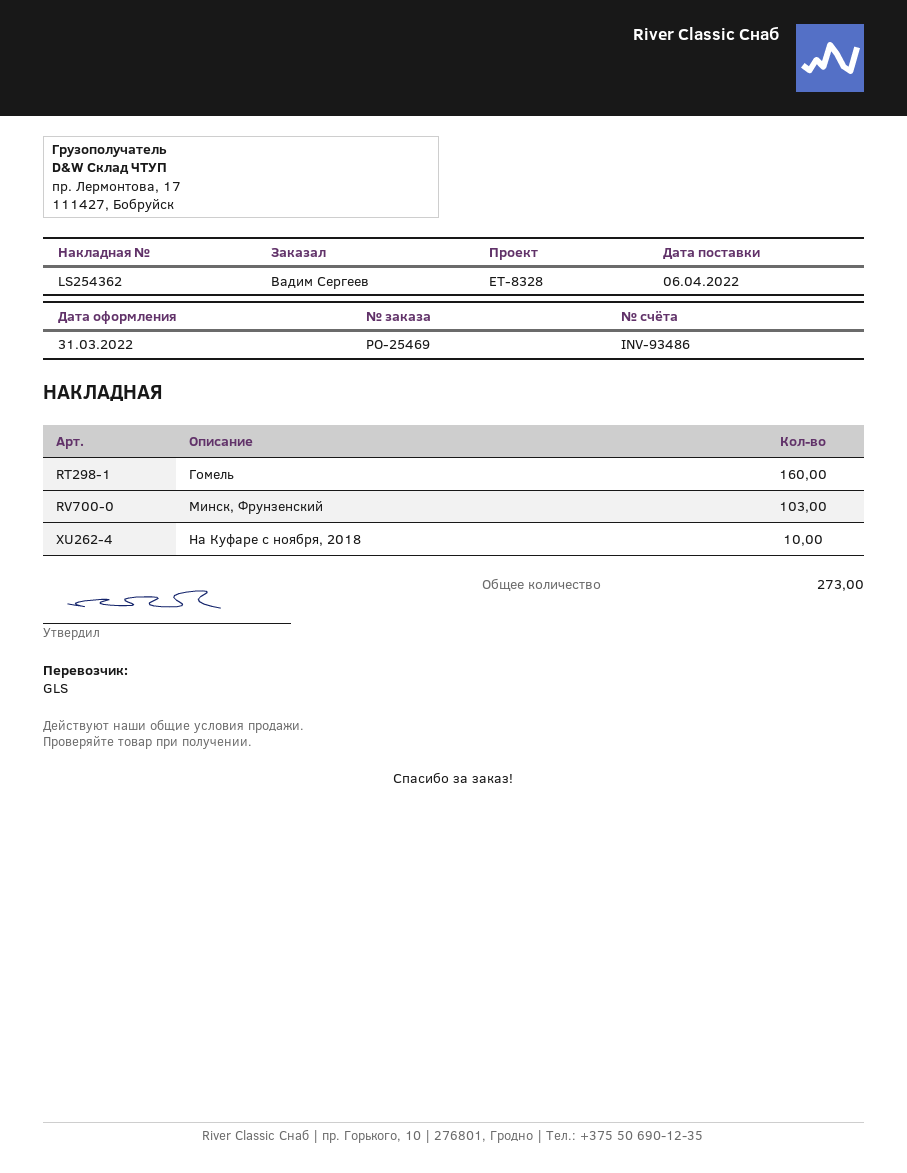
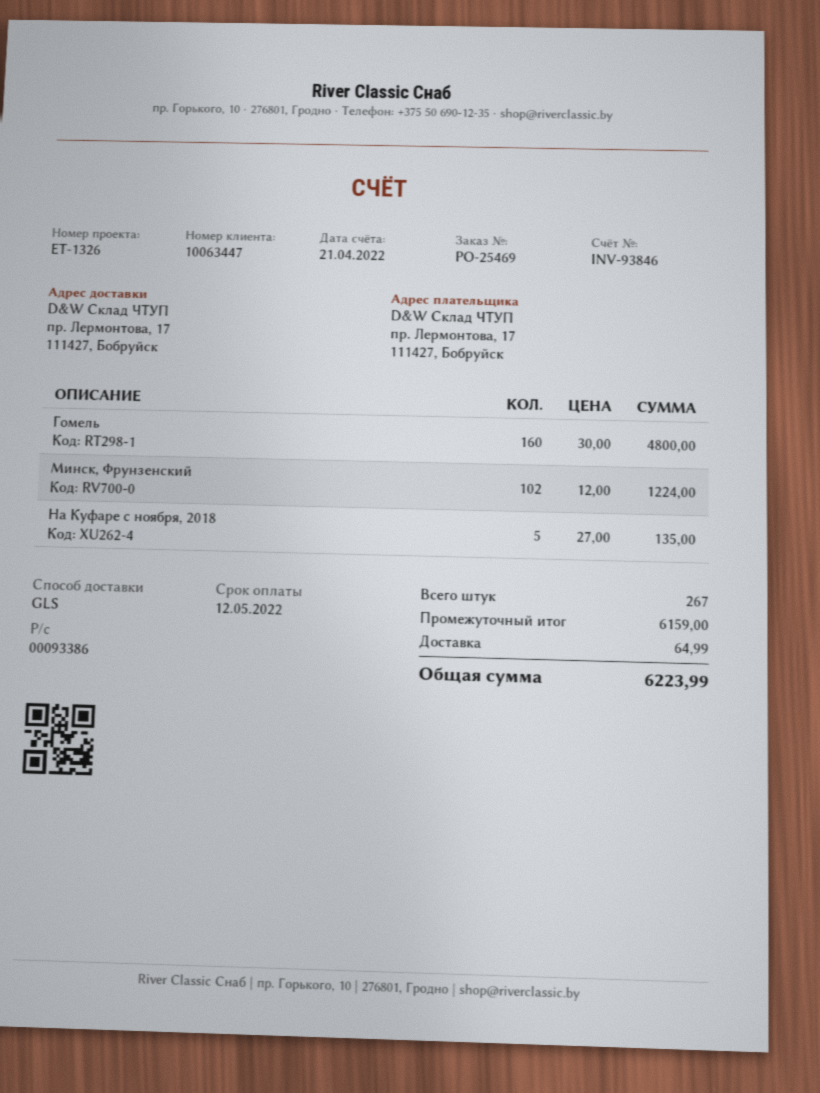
invoice number: INV-93486 -> INV-93846
reference: ET-8328 -> ET-1326
Минск, Фрунзенский: 103 -> 102
На Куфаре с ноября, 2018: 10 -> 5
total quantity: 273 -> 267

